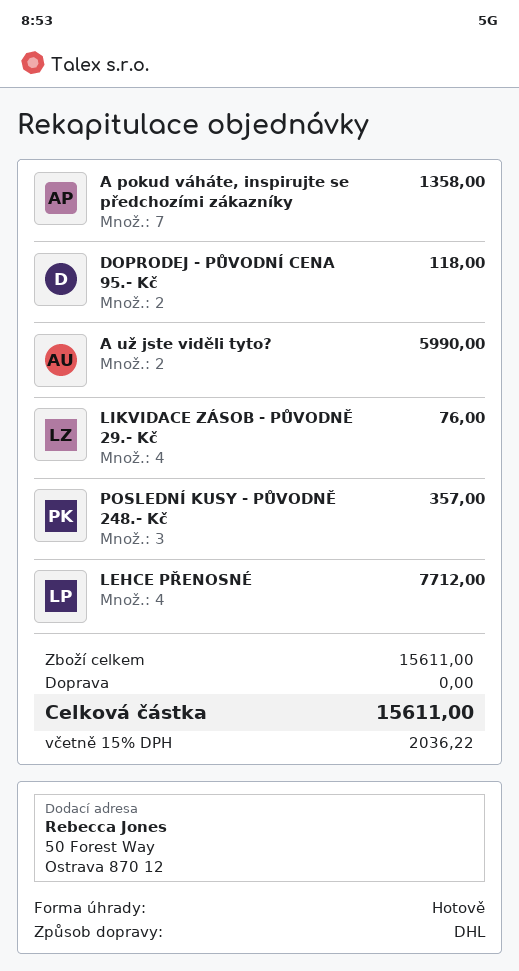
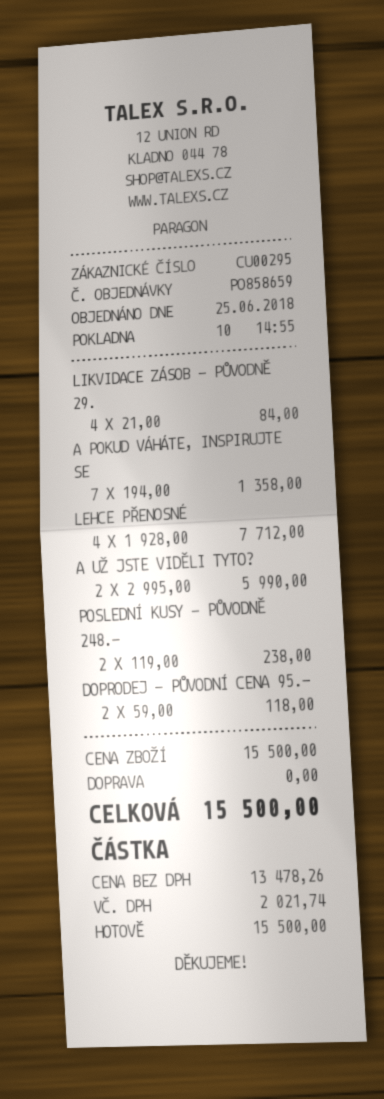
LIKVIDACE ZÁSOB - PŮVODNĚ 29.- Kč: 4 for 76.00 -> 4 for 84.00
POSLEDNÍ KUSY - PŮVODNĚ 248.- Kč: 3 for 357.00 -> 2 for 238.00
subtotal: 15611.00 -> 15500.00
tax: 2036.22 -> 2021.74
total: 15611.00 -> 15500.00

